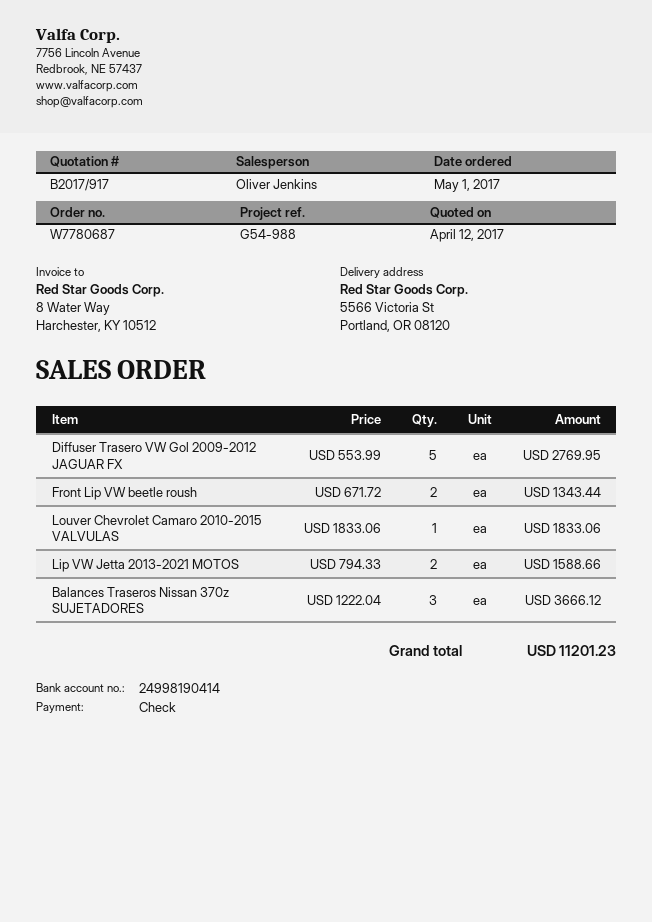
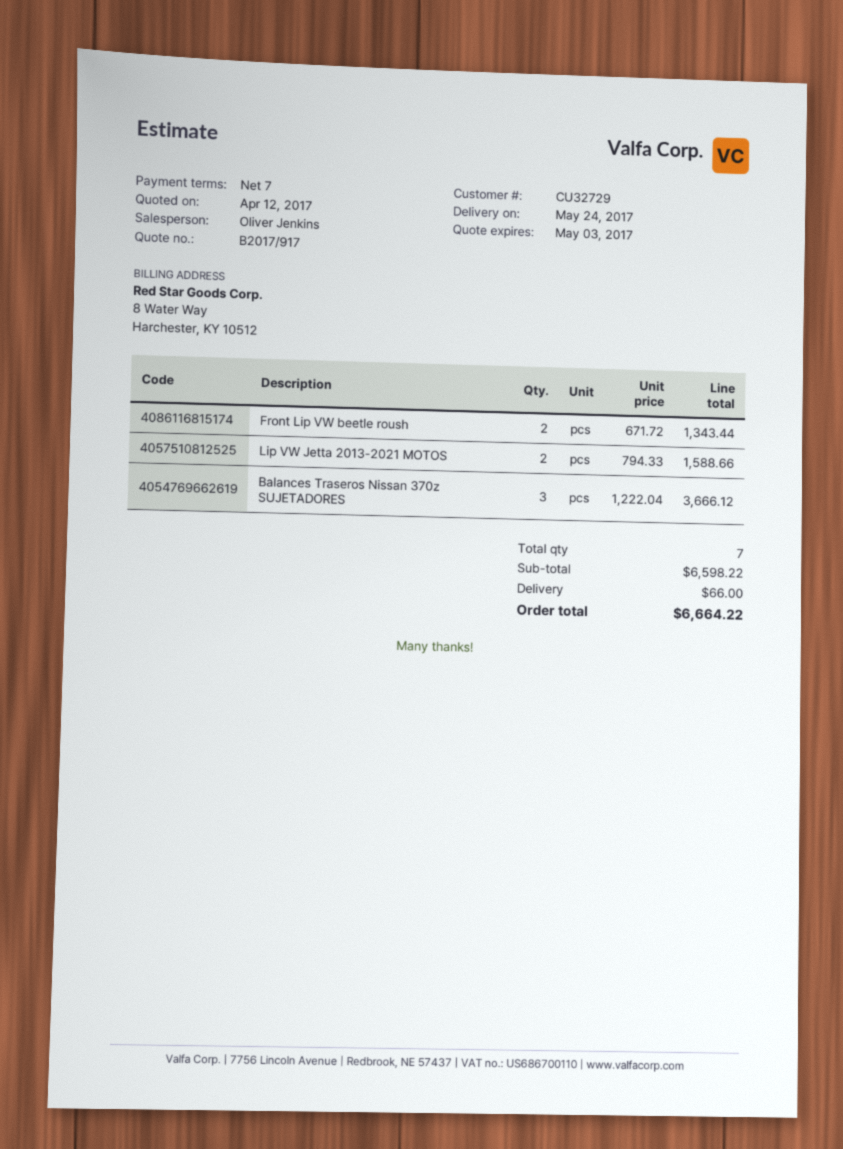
Diffuser Trasero VW Gol 2009-2012 JAGUAR FX: 5 x 553.99 = 2769.95 -> none
Louver Chevrolet Camaro 2010-2015 VALVULAS: 1 x 1833.06 = 1833.06 -> none
shipping: none -> 66.00
total: 11201.23 -> 6664.22

